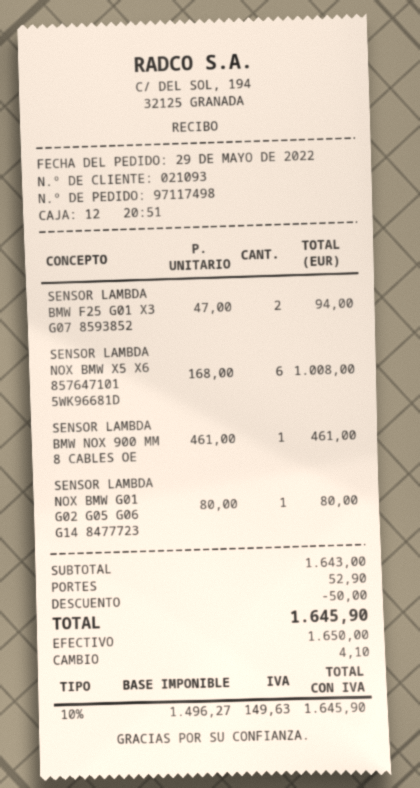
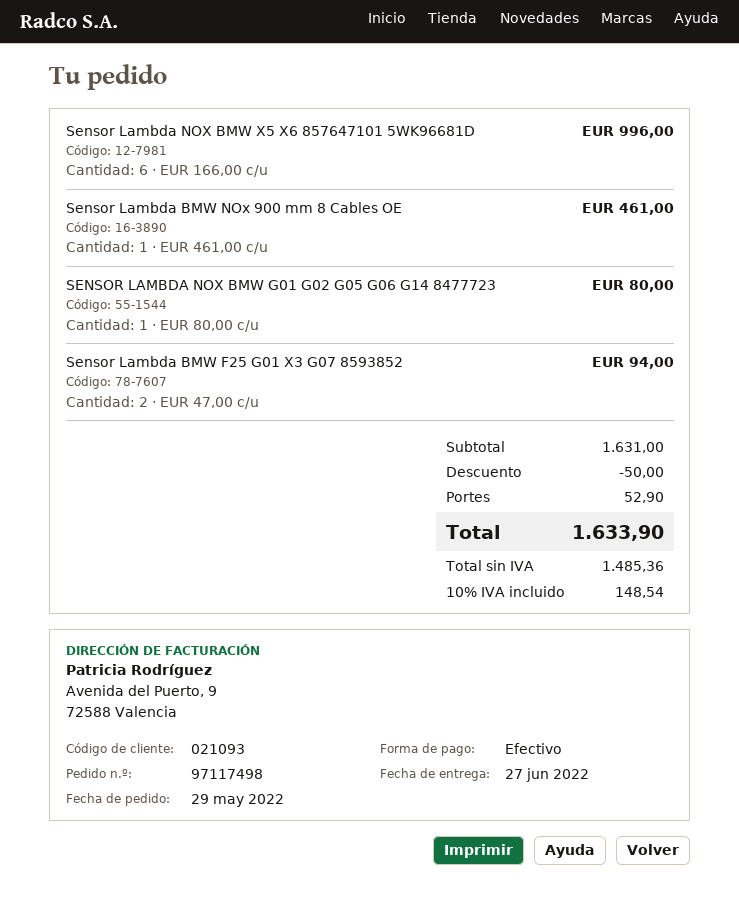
SENSOR LAMBDA NOX BMW X5 X6 857647101 5WK96681D: 6 x 168.00 = 1008.00 -> 6 x 166.00 = 996.00
subtotal: 1643.00 -> 1631.00
net: 1496.27 -> 1485.36
tax: 10% = 149.63 -> 10% = 148.54
total: 1645.90 -> 1633.90

